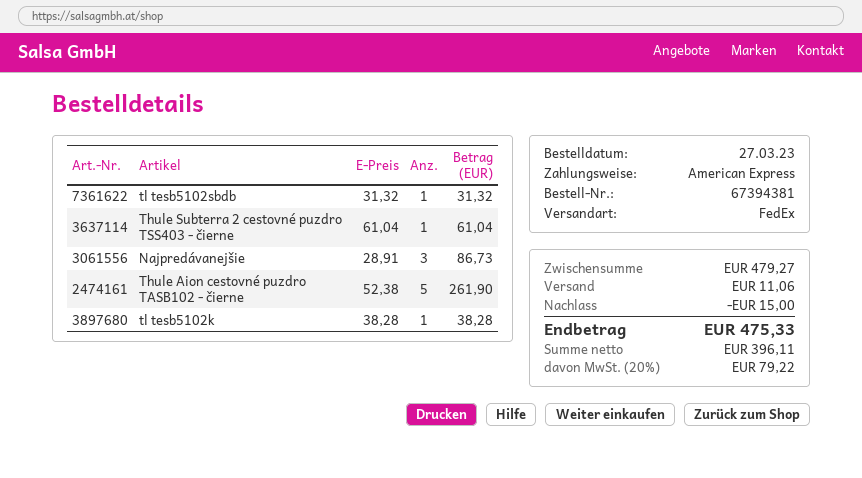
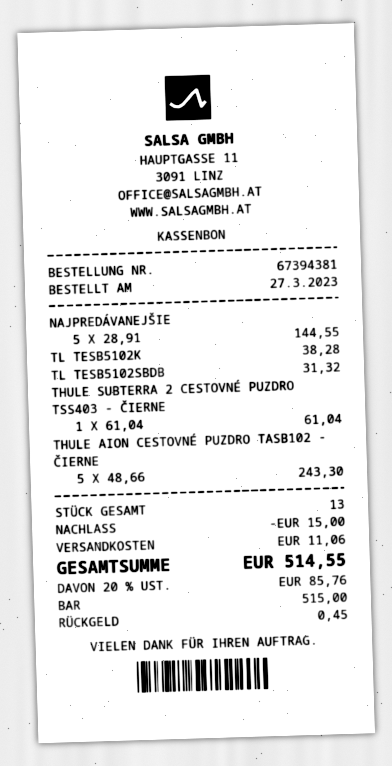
payment method: American Express -> cash
Najpredávanejšie: 3 x 28.91 = 86.73 -> 5 x 28.91 = 144.55
Thule Aion cestovné puzdro TASB102 - čierne: 5 x 52.38 = 261.90 -> 5 x 48.66 = 243.30
tax: 20% = 79.22 -> 20% = 85.76
total: 475.33 -> 514.55

